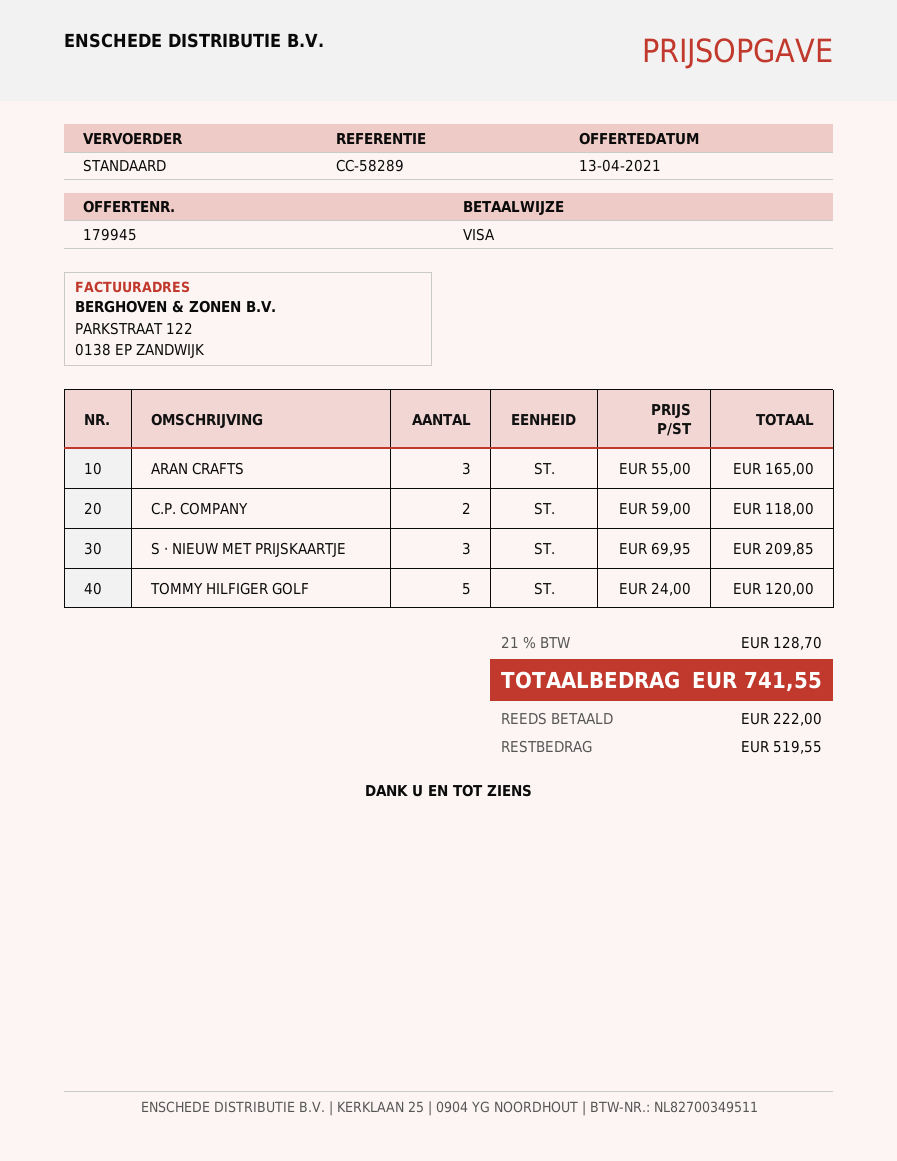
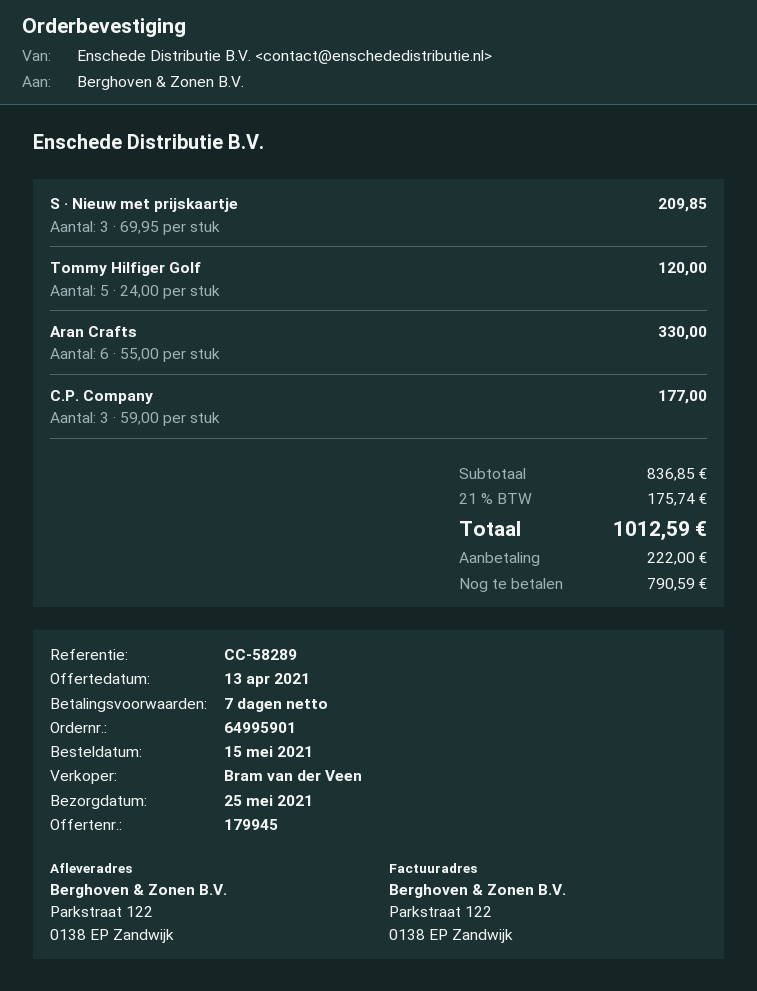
ARAN CRAFTS: 3 x 55.00 = 165.00 -> 6 x 55.00 = 330.00
C.P. COMPANY: 2 x 59.00 = 118.00 -> 3 x 59.00 = 177.00
tax: 21% = 128.70 -> 21% = 175.74
total: 741.55 -> 1012.59
balance: 519.55 -> 790.59

